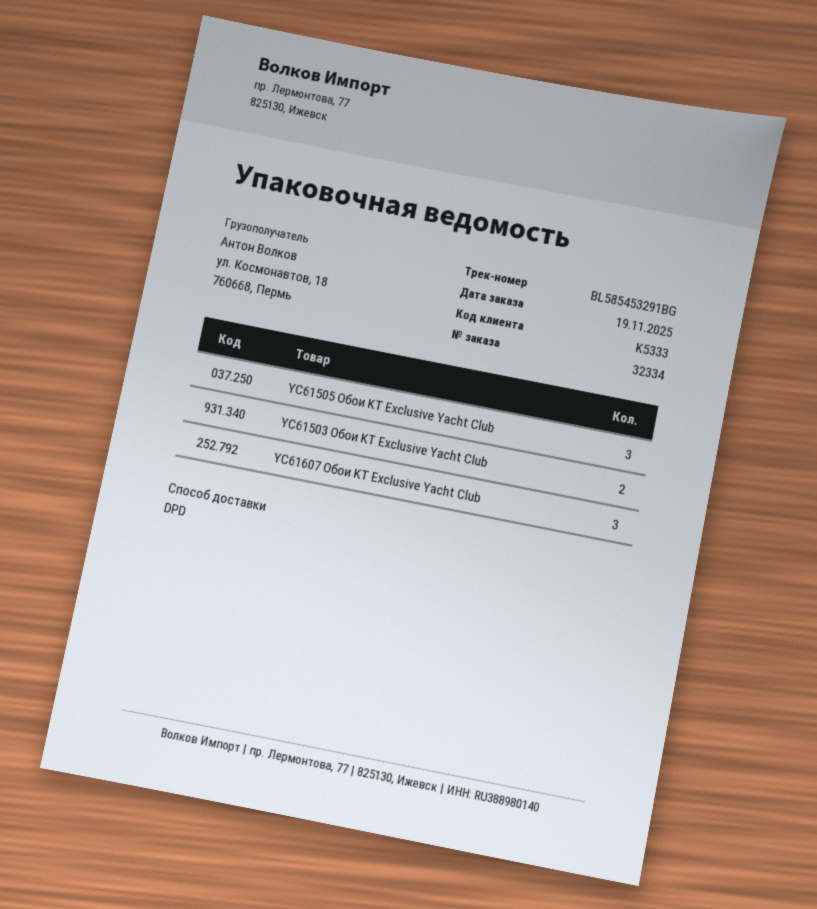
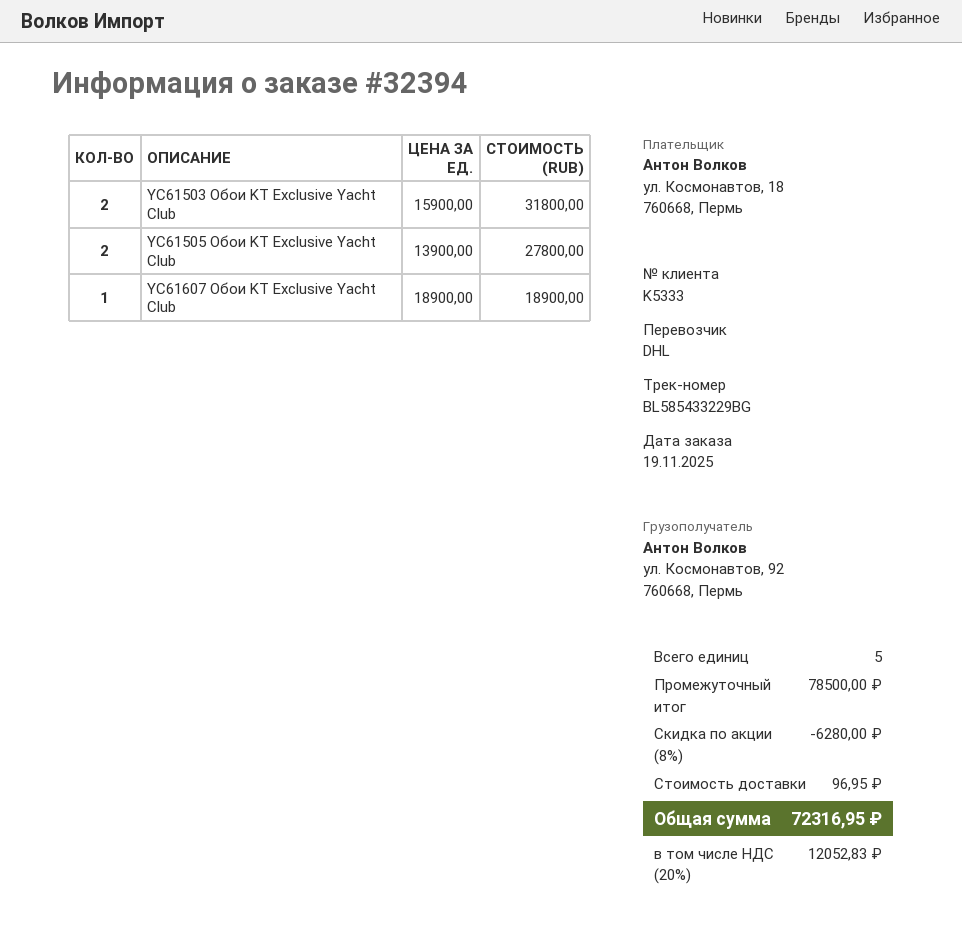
order number: 32334 -> 32394
shipping method: DPD -> DHL
tracking number: BL585453291BG -> BL585433229BG
ship to: ул. Космонавтов, 18, 760668, Пермь -> ул. Космонавтов, 92, 760668, Пермь
YC61505 Обои KT Exclusive Yacht Club: 3 -> 2
YC61607 Обои KT Exclusive Yacht Club: 3 -> 1

